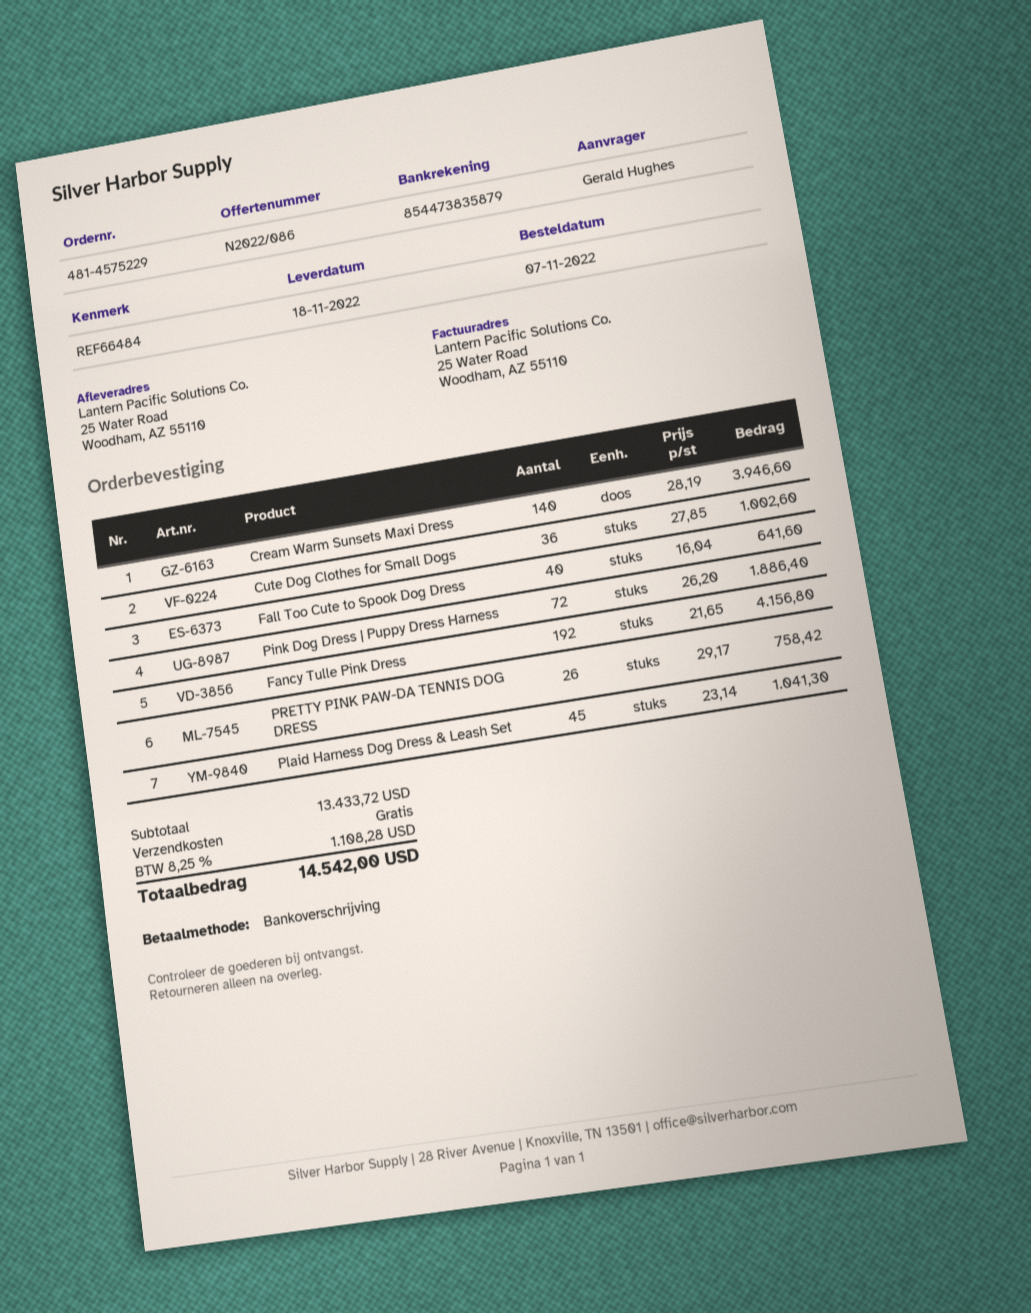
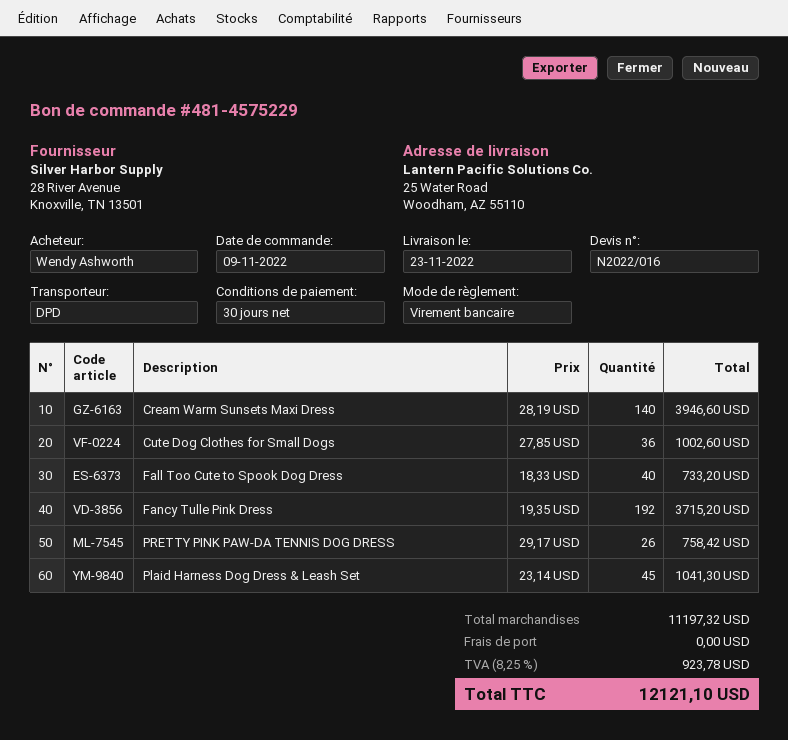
quote number: N2022/086 -> N2022/016
order date: 2022-11-07 -> 2022-11-09
delivery date: 2022-11-18 -> 2022-11-23
ordered by: Gerald Hughes -> Wendy Ashworth
Fall Too Cute to Spook Dog Dress: 40 x 16.04 = 641.60 -> 40 x 18.33 = 733.20
Pink Dog Dress | Puppy Dress Harness: 72 x 26.20 = 1886.40 -> none
Fancy Tulle Pink Dress: 192 x 21.65 = 4156.80 -> 192 x 19.35 = 3715.20
subtotal: 13433.72 -> 11197.32
tax: 8.25% = 1108.28 -> 8.25% = 923.78
total: 14542.00 -> 12121.10

